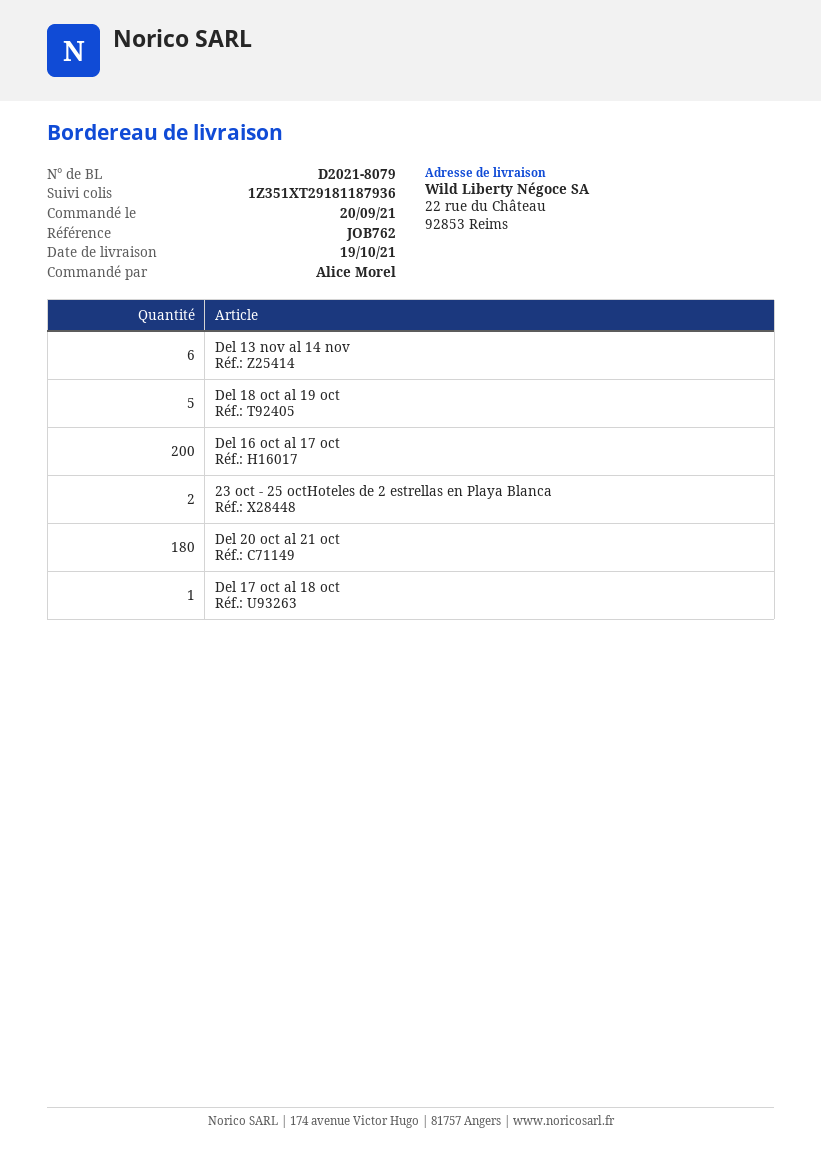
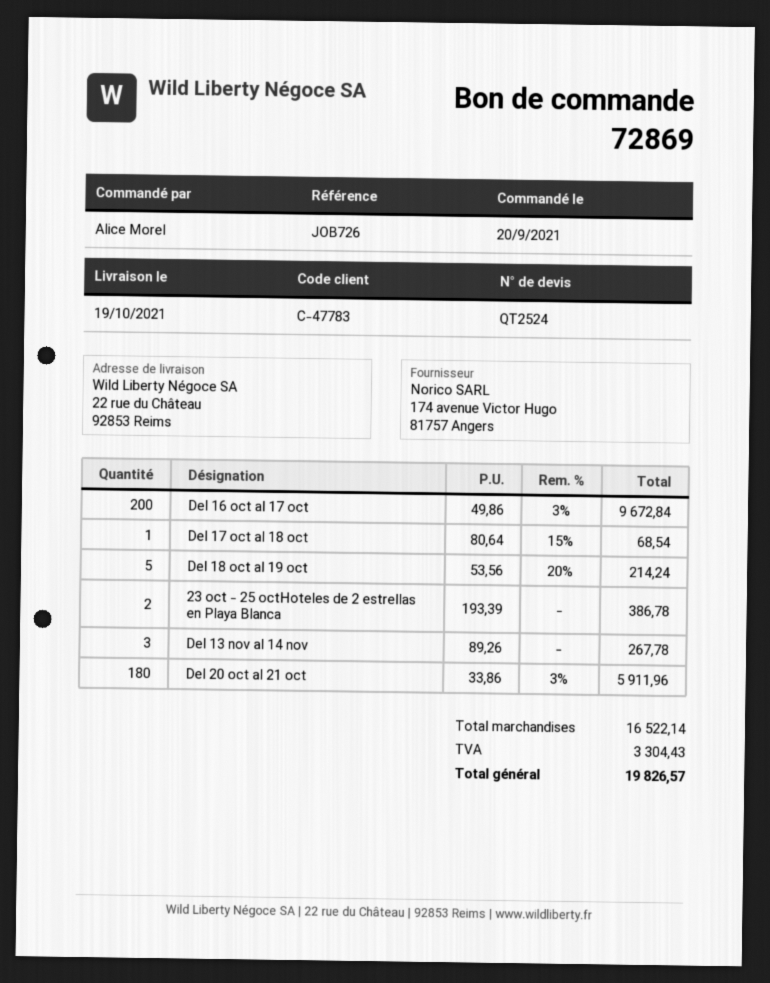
reference: JOB762 -> JOB726
Del 13 nov al 14 nov: 6 -> 3

